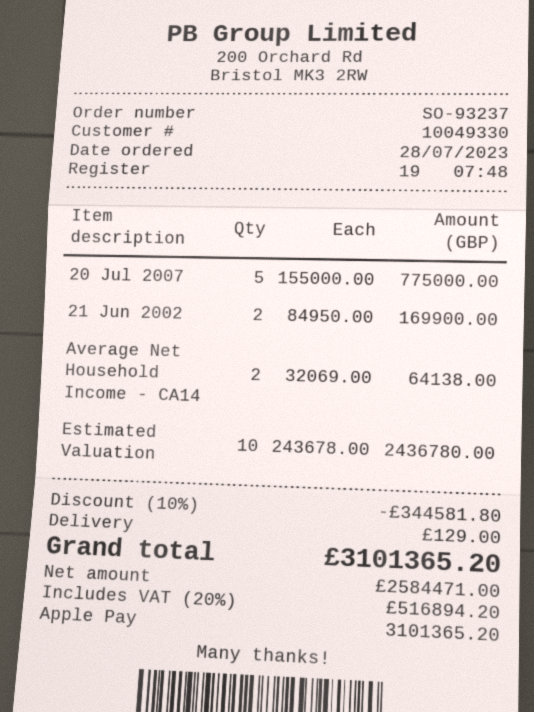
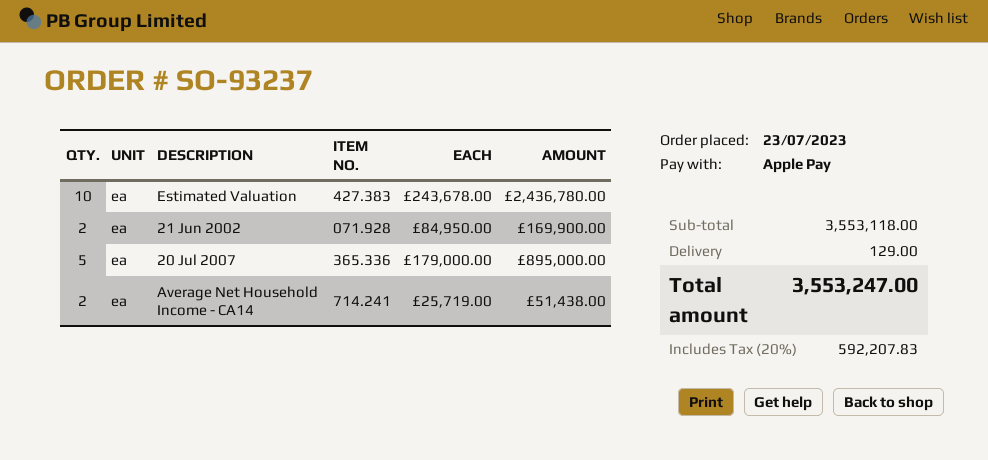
order date: 2023-07-28 -> 2023-07-23
20 Jul 2007: 5 x 155000.00 = 775000.00 -> 5 x 179000.00 = 895000.00
Average Net Household Income - CA14: 2 x 32069.00 = 64138.00 -> 2 x 25719.00 = 51438.00
discount: 10% = 344581.80 -> none
tax: 20% = 516894.20 -> 20% = 592207.83
total: 3101365.20 -> 3553247.00

